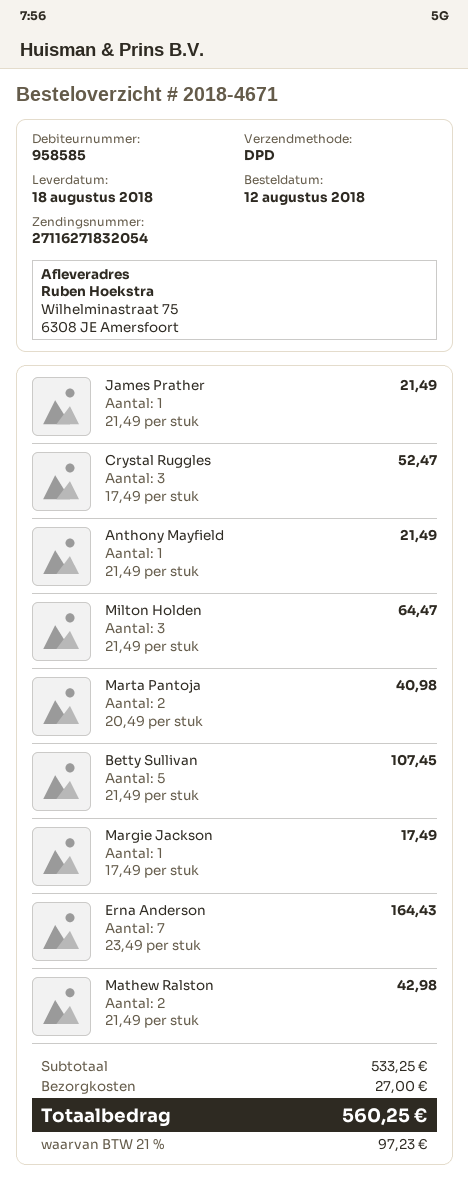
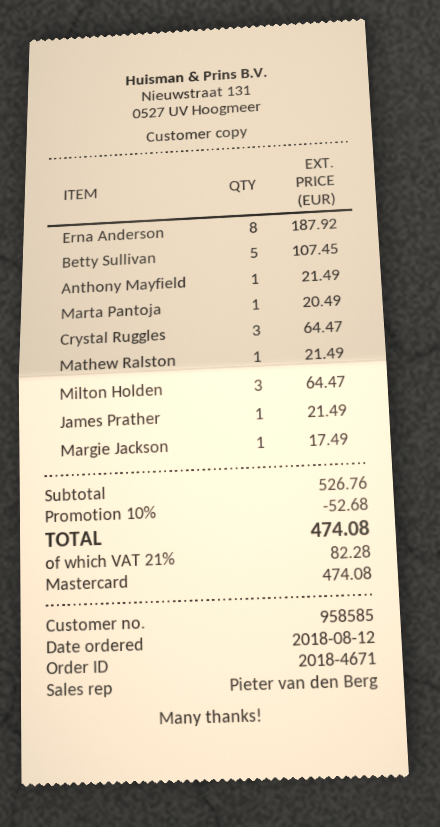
Crystal Ruggles: 3 for 52.47 -> 3 for 64.47
Marta Pantoja: 2 for 40.98 -> 1 for 20.49
Erna Anderson: 7 for 164.43 -> 8 for 187.92
Mathew Ralston: 2 for 42.98 -> 1 for 21.49
subtotal: 533.25 -> 526.76
discount: none -> 10% = 52.68
shipping: 27.00 -> none
tax: 21% = 97.23 -> 21% = 82.28
total: 560.25 -> 474.08

